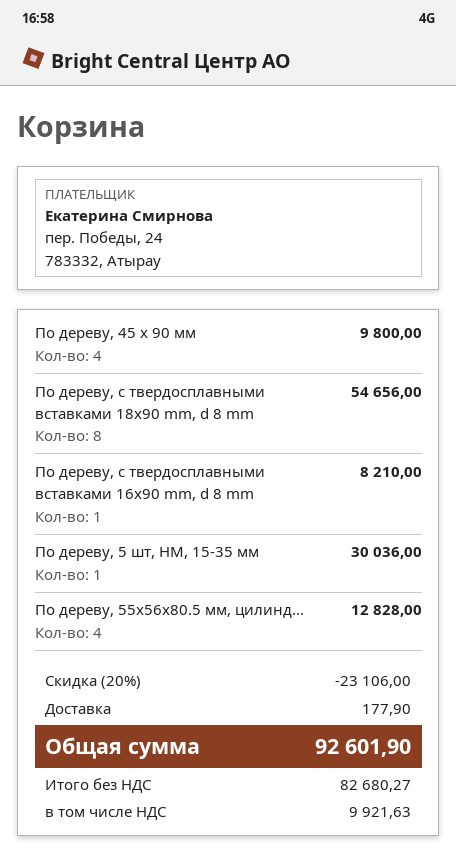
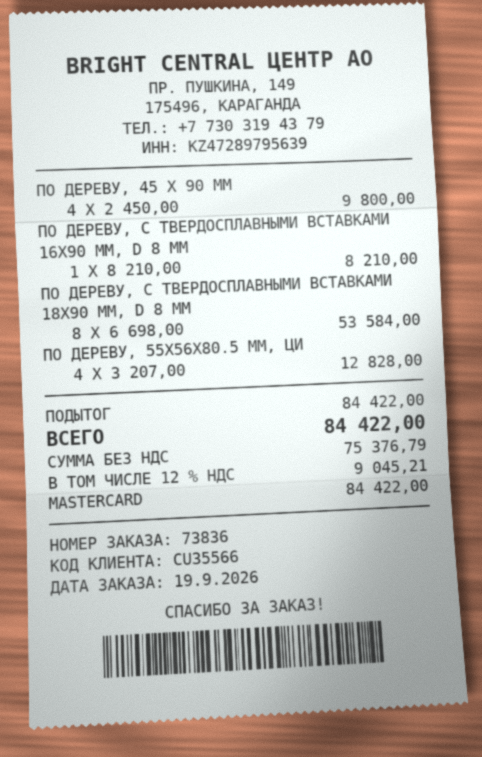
По дереву, с твердосплавными вставками 18x90 mm, d 8 mm: 8 for 54656.00 -> 8 for 53584.00
По дереву, 5 шт, НМ, 15-35 мм: 1 for 30036.00 -> none
discount: 20% = 23106.00 -> none
shipping: 177.90 -> none
net: 82680.27 -> 75376.79
tax: 9921.63 -> 9045.21
total: 92601.90 -> 84422.00

